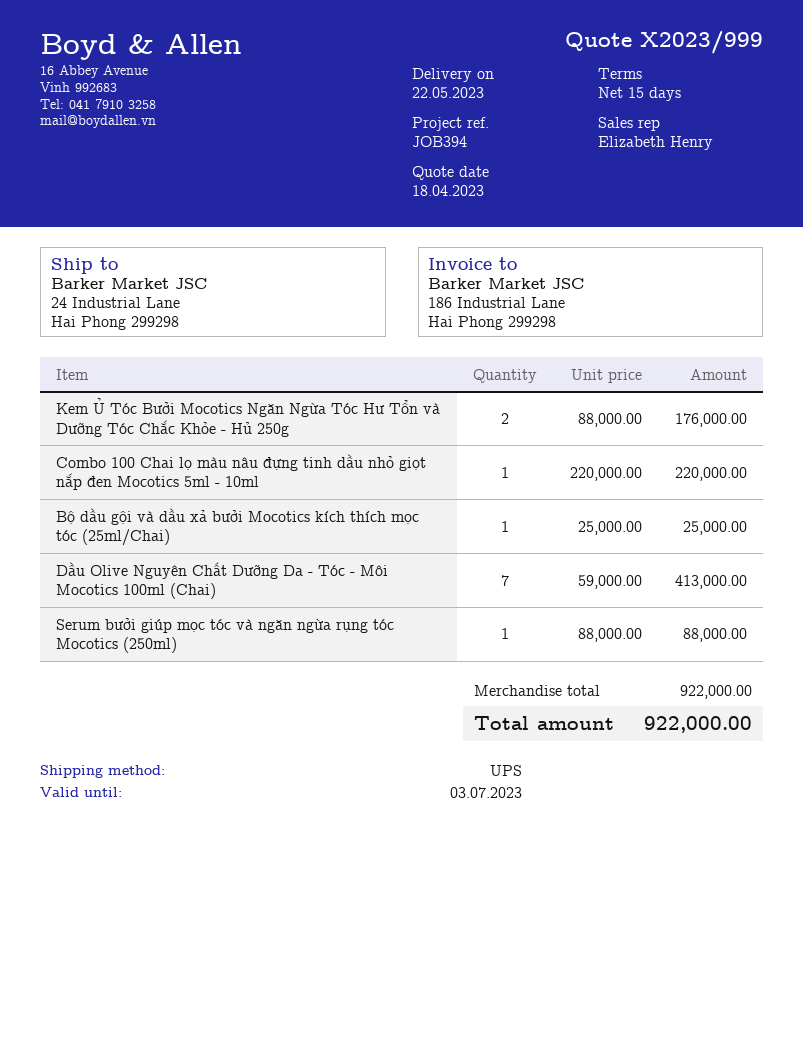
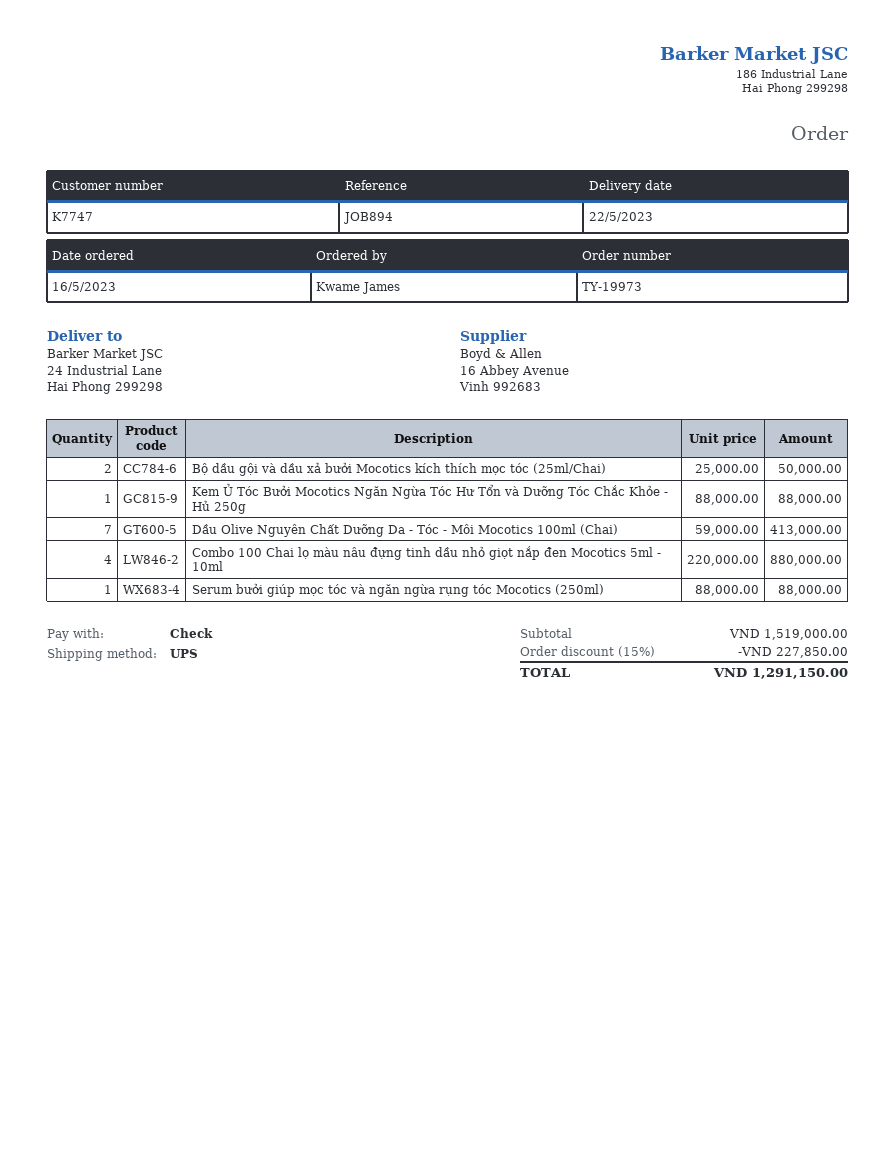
reference: JOB394 -> JOB894
Kem Ủ Tóc Bưởi Mocotics Ngăn Ngừa Tóc Hư Tổn và Dưỡng Tóc Chắc Khỏe - Hủ 250g: 2 x 88000.00 = 176000.00 -> 1 x 88000.00 = 88000.00
Combo 100 Chai lọ màu nâu đựng tinh dầu nhỏ giọt nắp đen Mocotics 5ml - 10ml: 1 x 220000.00 = 220000.00 -> 4 x 220000.00 = 880000.00
Bộ dầu gội và dầu xả bưởi Mocotics kích thích mọc tóc (25ml/Chai): 1 x 25000.00 = 25000.00 -> 2 x 25000.00 = 50000.00
subtotal: 922000.00 -> 1519000.00
discount: none -> 15% = 227850.00
total: 922000.00 -> 1291150.00

